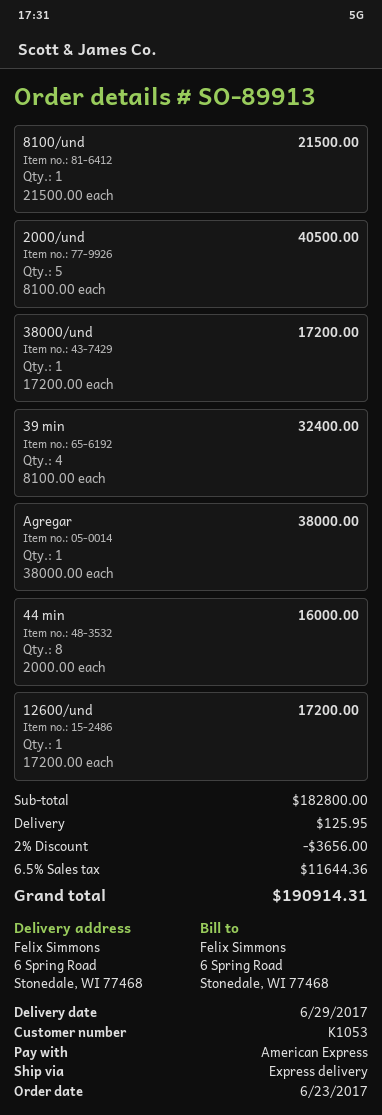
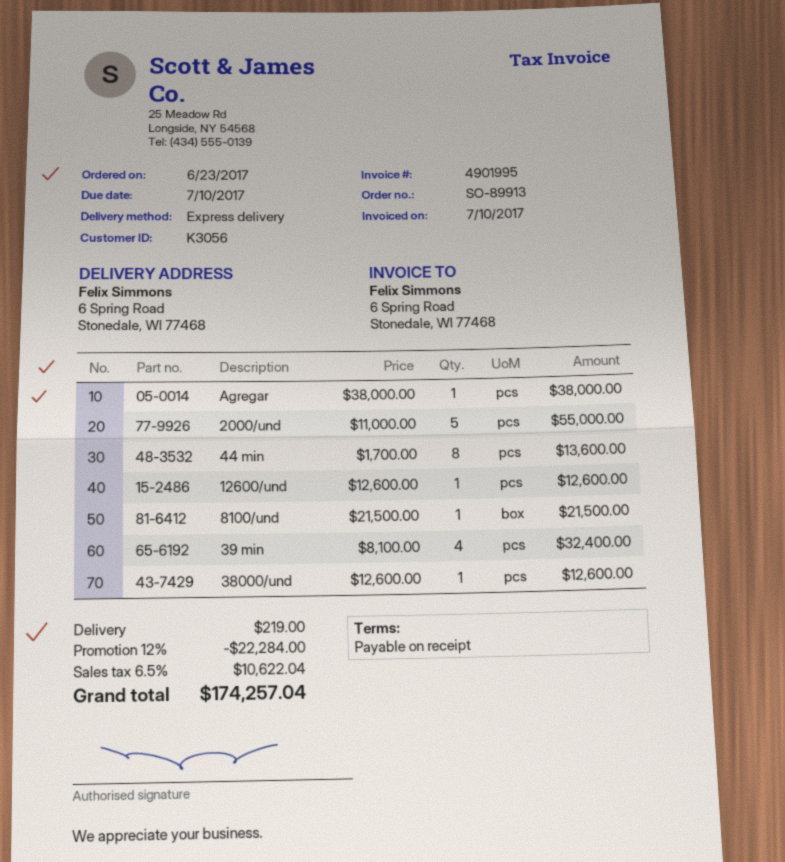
customer number: K1053 -> K3056
2000/und: 5 x 8100.00 = 40500.00 -> 5 x 11000.00 = 55000.00
38000/und: 1 x 17200.00 = 17200.00 -> 1 x 12600.00 = 12600.00
44 min: 8 x 2000.00 = 16000.00 -> 8 x 1700.00 = 13600.00
12600/und: 1 x 17200.00 = 17200.00 -> 1 x 12600.00 = 12600.00
discount: 2% = 3656.00 -> 12% = 22284.00
shipping: 125.95 -> 219.00
tax: 6.5% = 11644.36 -> 6.5% = 10622.04
total: 190914.31 -> 174257.04

